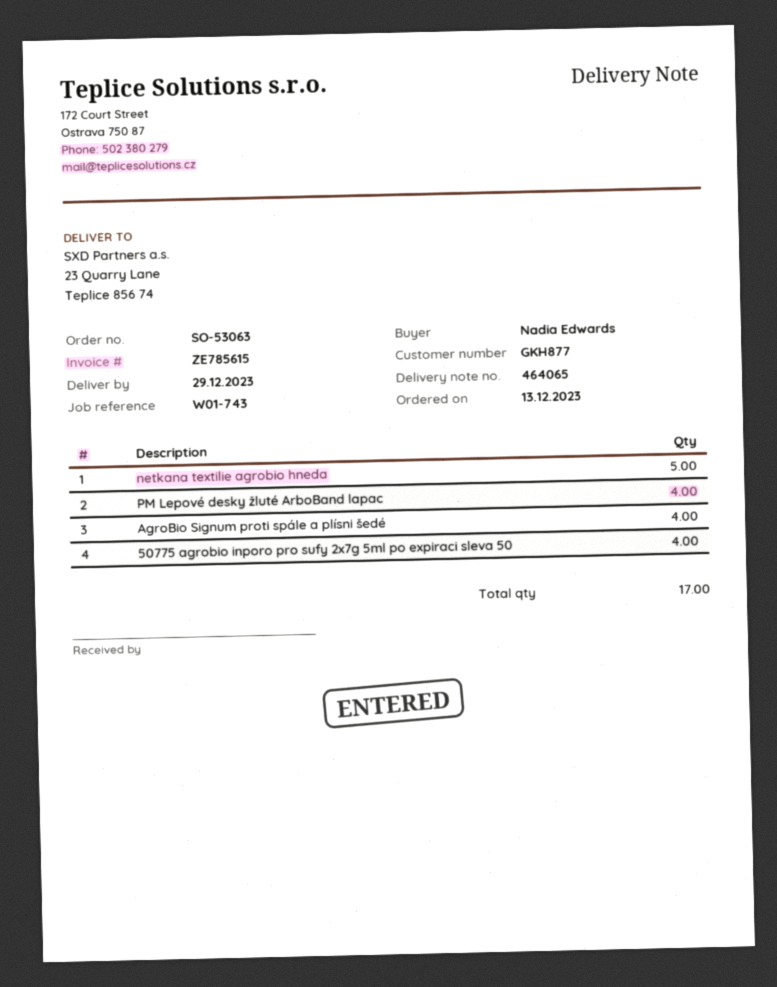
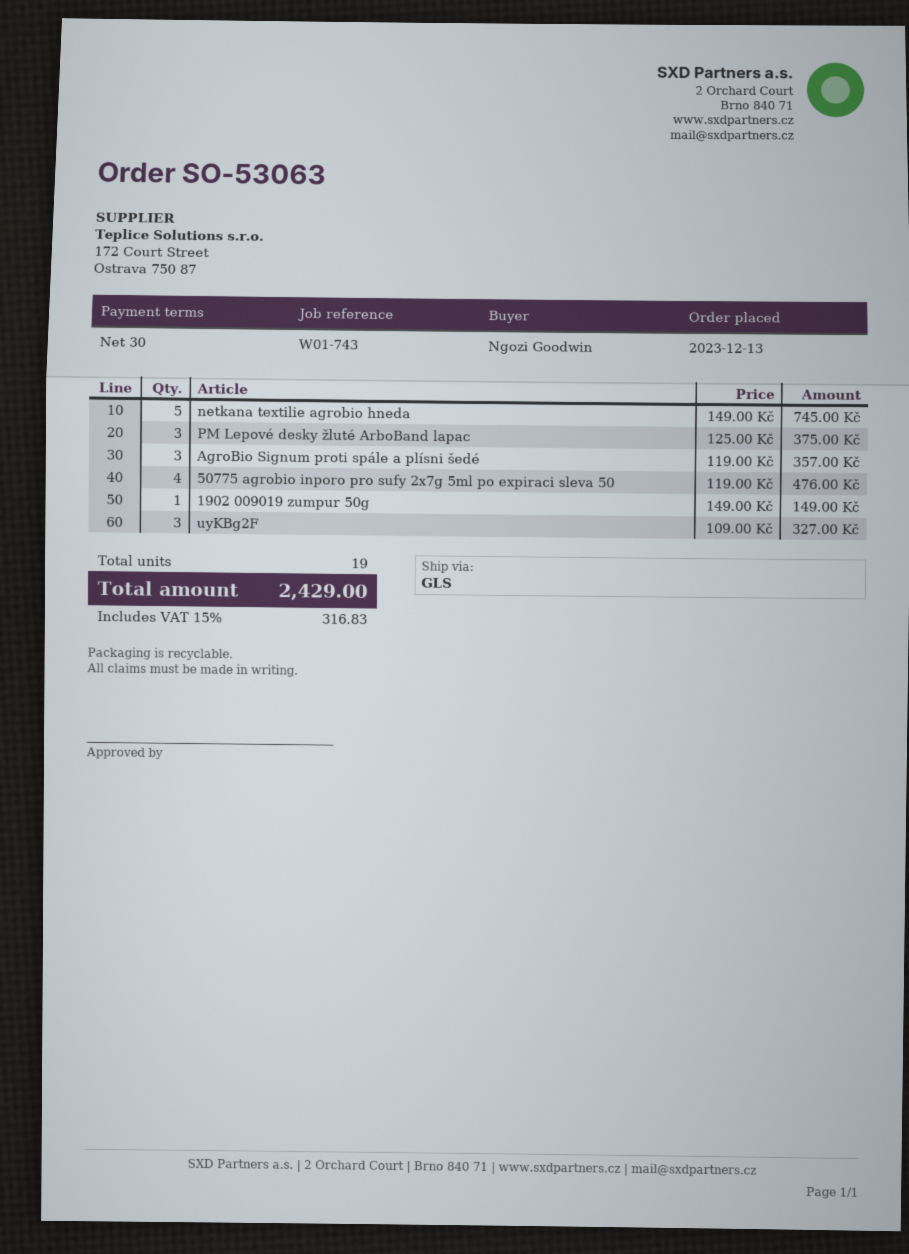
ordered by: Nadia Edwards -> Ngozi Goodwin
PM Lepové desky žluté ArboBand lapac: 4 -> 3
AgroBio Signum proti spále a plísni šedé: 4 -> 3
1902 009019 zumpur 50g: none -> 1
uyKBg2F: none -> 3
total quantity: 17 -> 19

